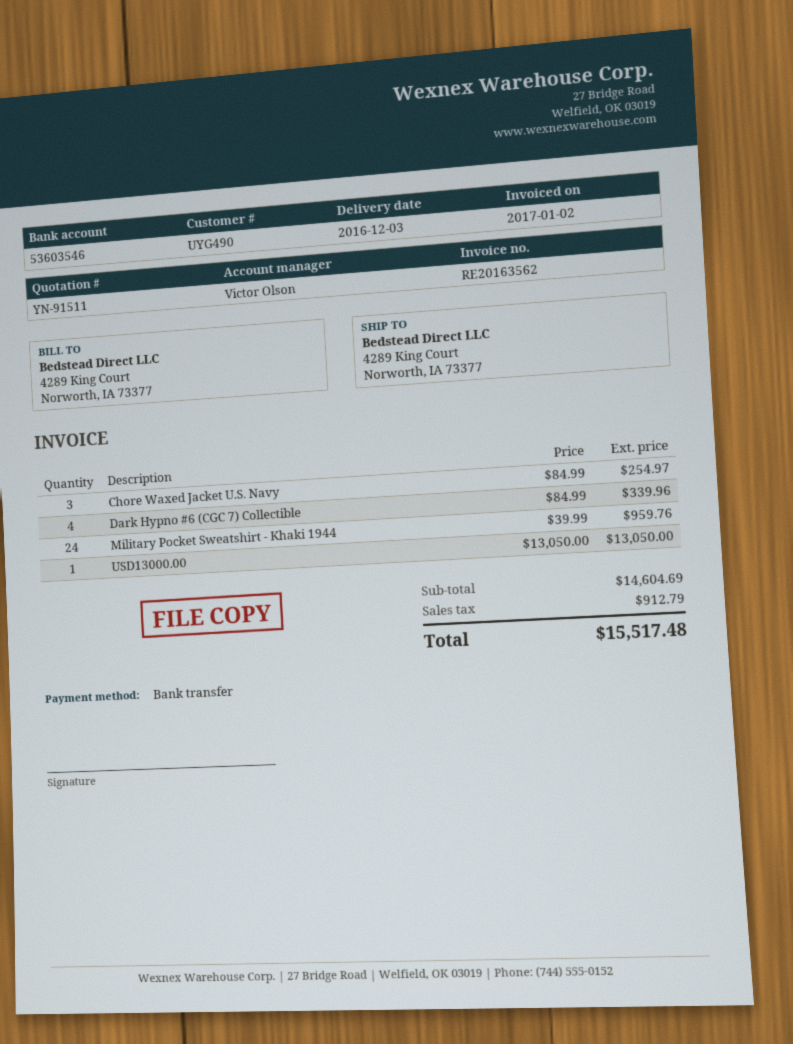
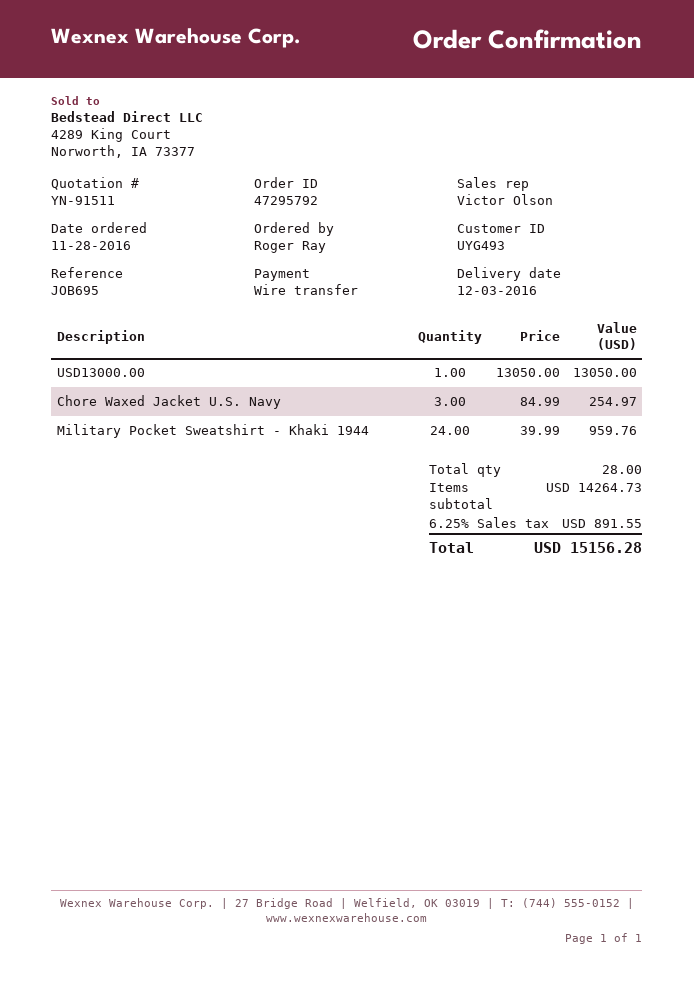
customer number: UYG490 -> UYG493
Dark Hypno #6 (CGC 7) Collectible: 4 x 84.99 = 339.96 -> none
subtotal: 14604.69 -> 14264.73
tax: 912.79 -> 891.55
total: 15517.48 -> 15156.28

